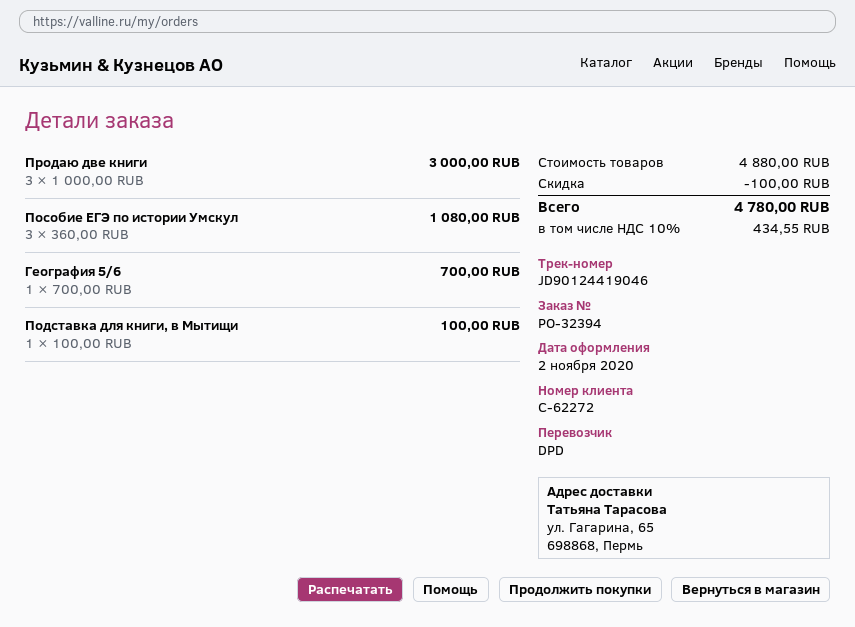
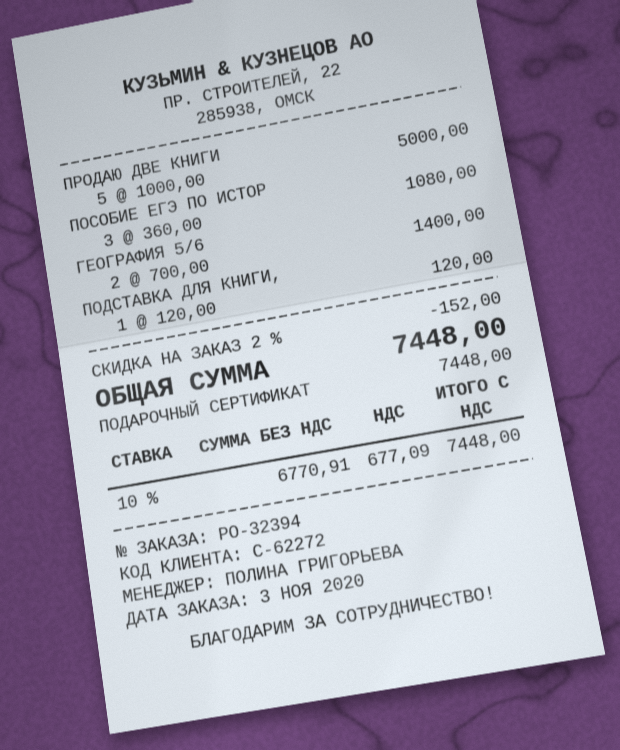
order date: 2020-11-02 -> 2020-11-03
Продаю две книги: 3 x 1000.00 = 3000.00 -> 5 x 1000.00 = 5000.00
География 5/6: 1 x 700.00 = 700.00 -> 2 x 700.00 = 1400.00
Подставка для книги, в Мытищи: 1 x 100.00 = 100.00 -> 1 x 120.00 = 120.00
discount: 100.00 -> 152.00
tax: 10% = 434.55 -> 10% = 677.09
total: 4780.00 -> 7448.00

